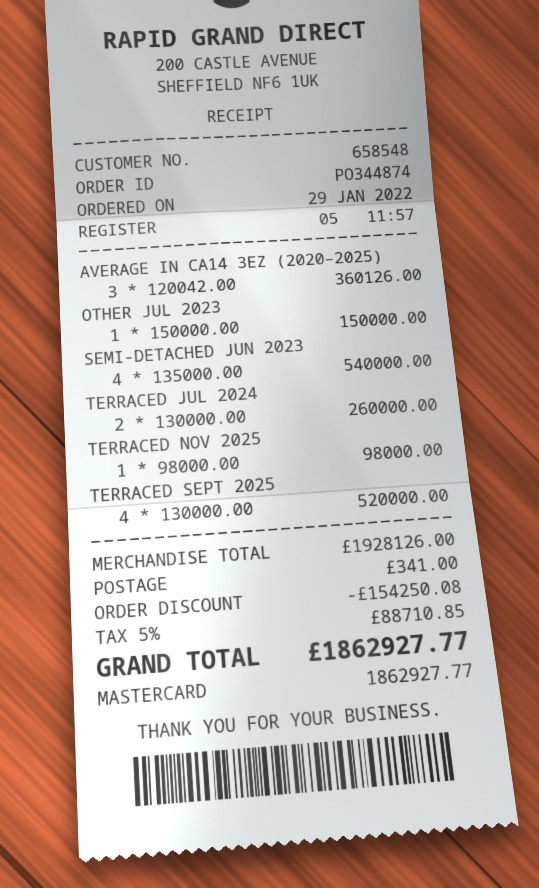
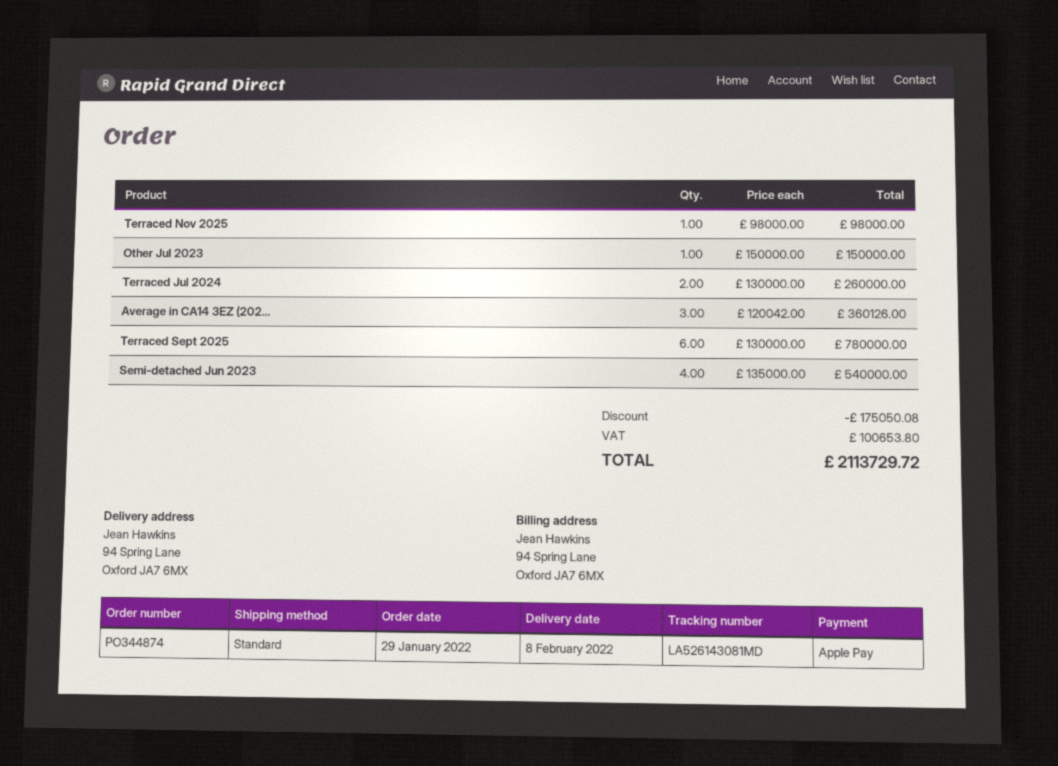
payment method: Mastercard -> Apple Pay
TERRACED SEPT 2025: 4 x 130000.00 = 520000.00 -> 6 x 130000.00 = 780000.00
discount: 154250.08 -> 175050.08
shipping: 341.00 -> none
tax: 88710.85 -> 100653.80
total: 1862927.77 -> 2113729.72

